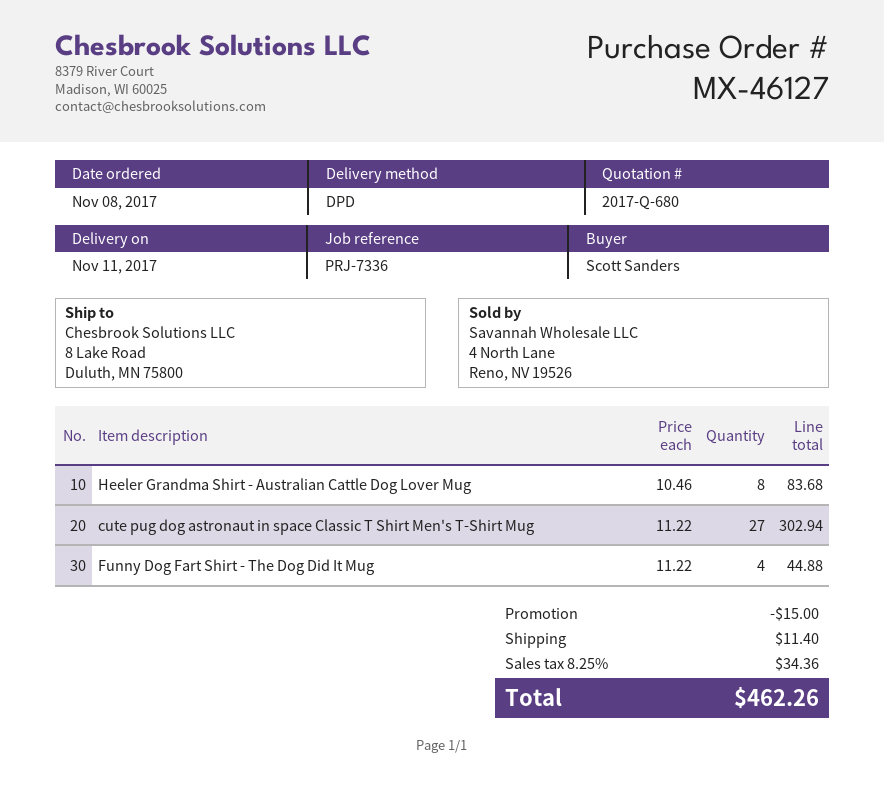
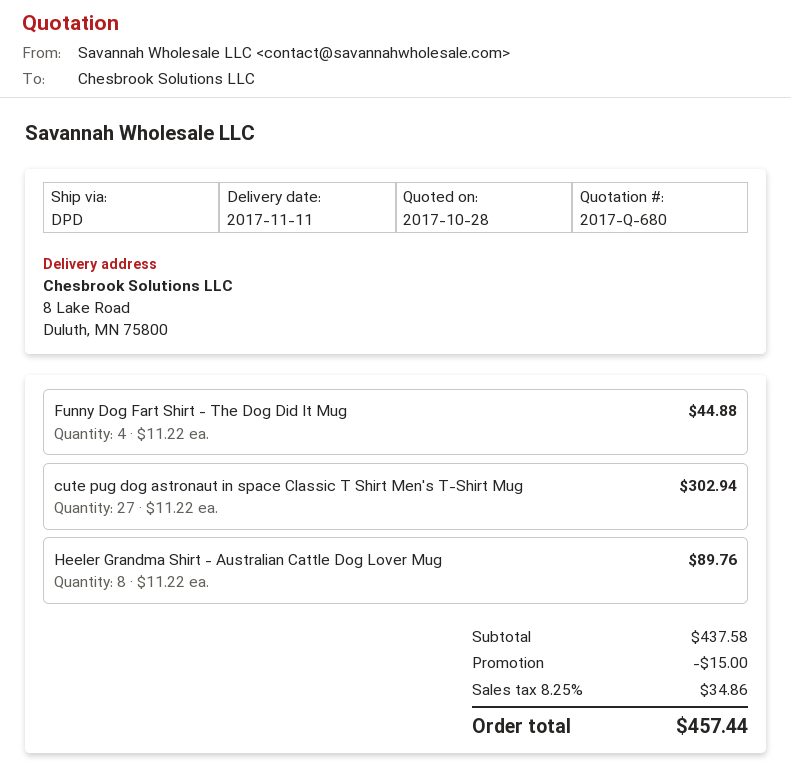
Heeler Grandma Shirt - Australian Cattle Dog Lover Mug: 8 x 10.46 = 83.68 -> 8 x 11.22 = 89.76
shipping: 11.40 -> none
tax: 8.25% = 34.36 -> 8.25% = 34.86
total: 462.26 -> 457.44

